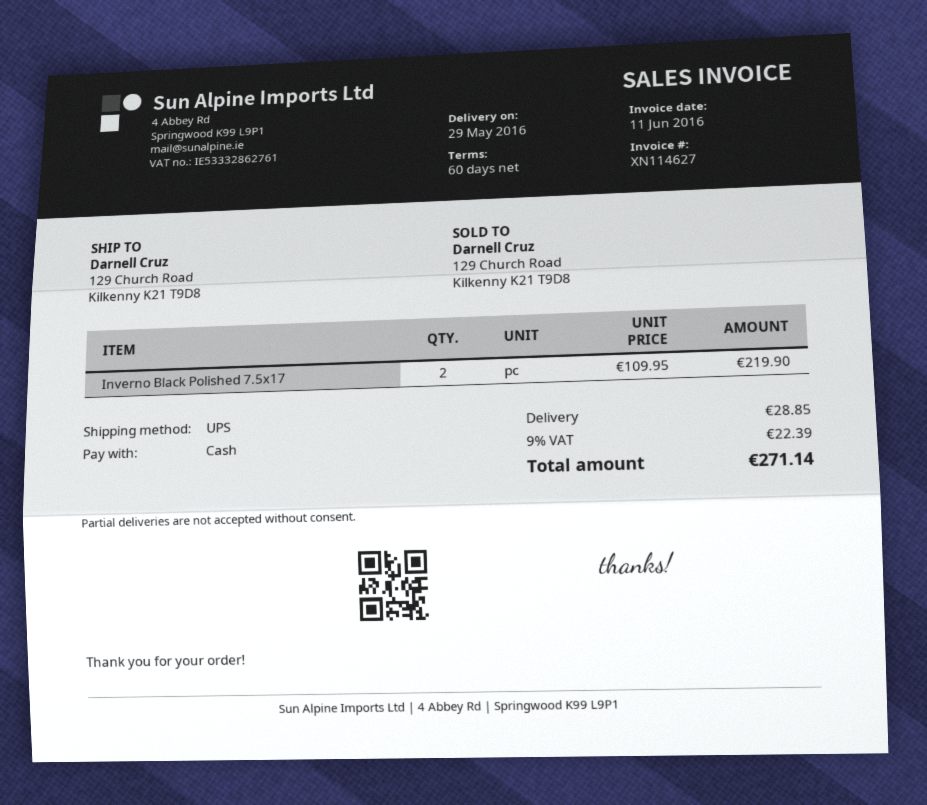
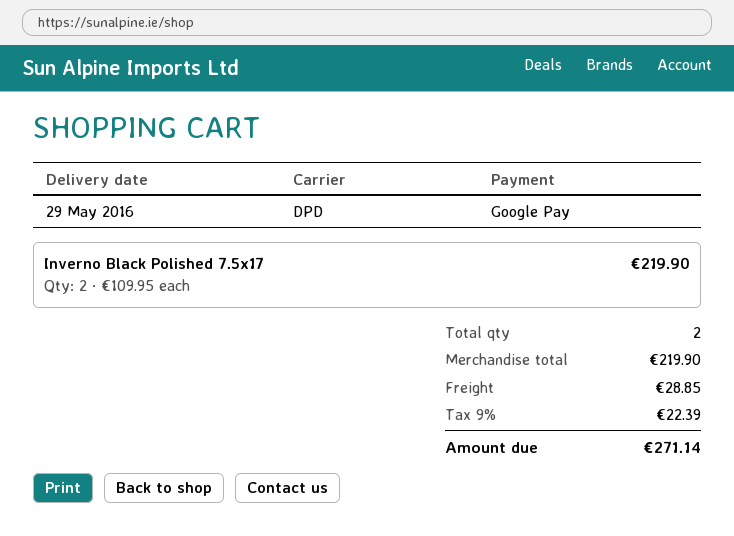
payment method: cash -> Google Pay
shipping method: UPS -> DPD

